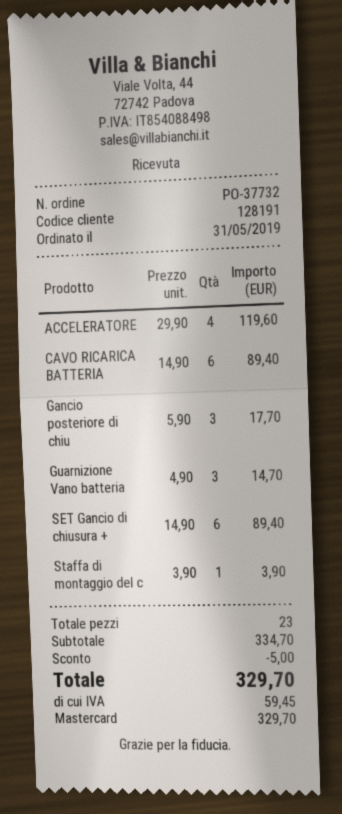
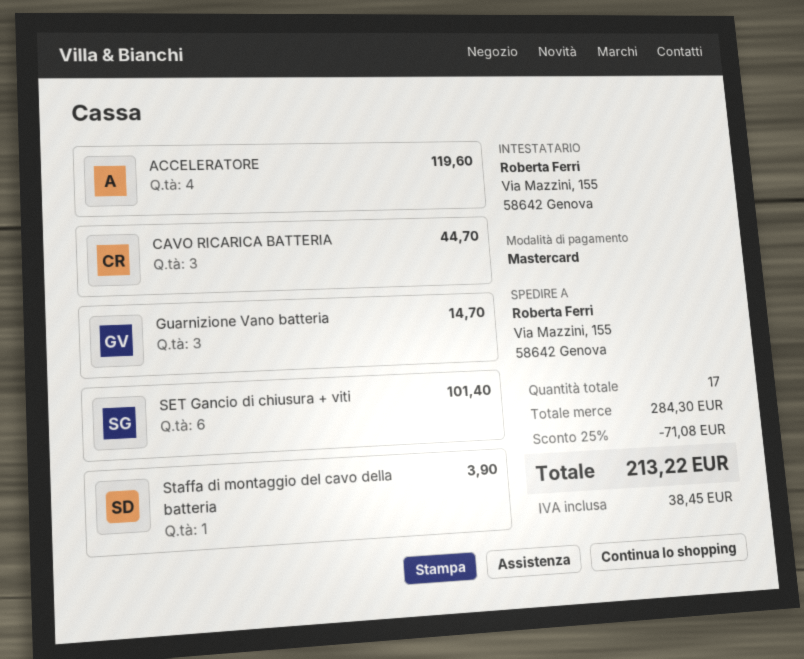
CAVO RICARICA BATTERIA: 6 for 89.40 -> 3 for 44.70
Gancio posteriore di chiu: 3 for 17.70 -> none
SET Gancio di chiusura +: 6 for 89.40 -> 6 for 101.40
total quantity: 23 -> 17
subtotal: 334.70 -> 284.30
discount: 5.00 -> 71.08
tax: 59.45 -> 38.45
total: 329.70 -> 213.22

